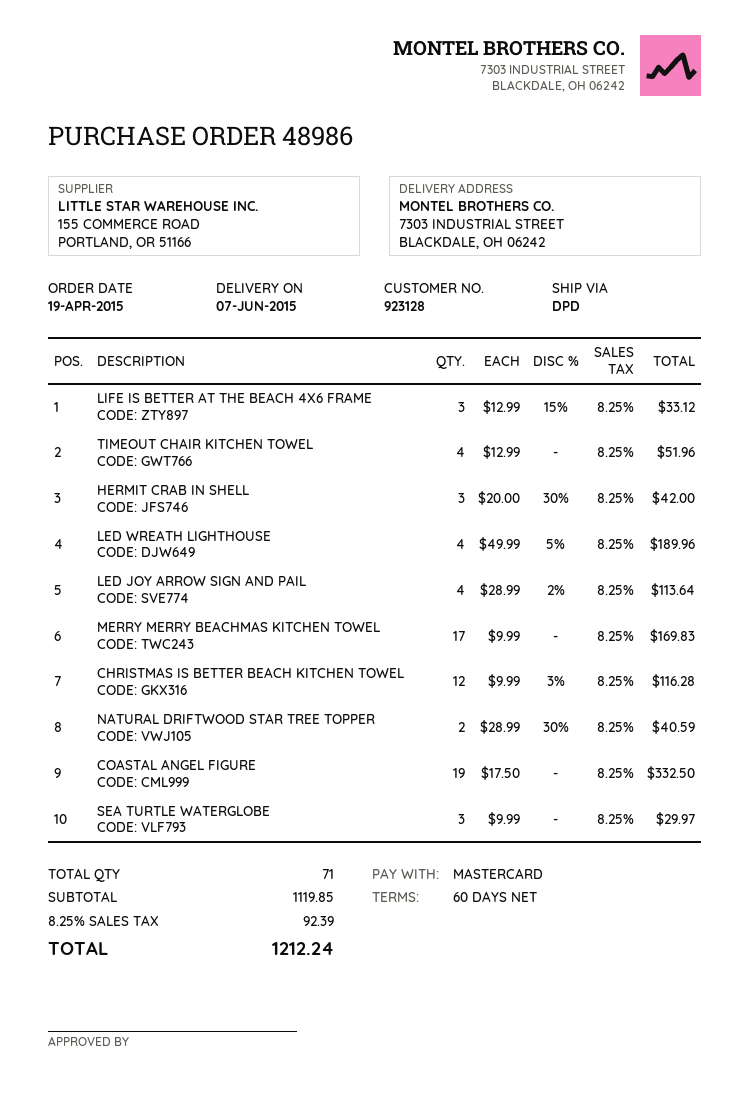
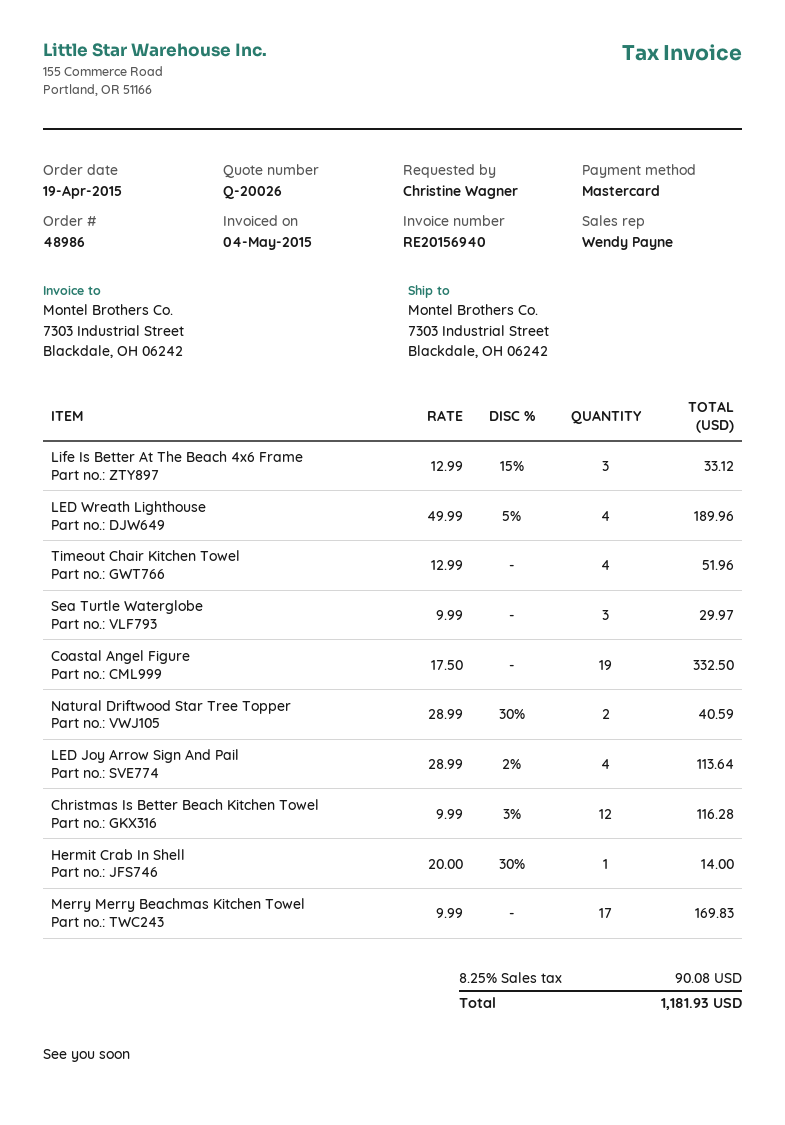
HERMIT CRAB IN SHELL: 3 x 20.00 - 30% = 42.00 -> 1 x 20.00 - 30% = 14.00
tax: 8.25% = 92.39 -> 8.25% = 90.08
total: 1212.24 -> 1181.93

